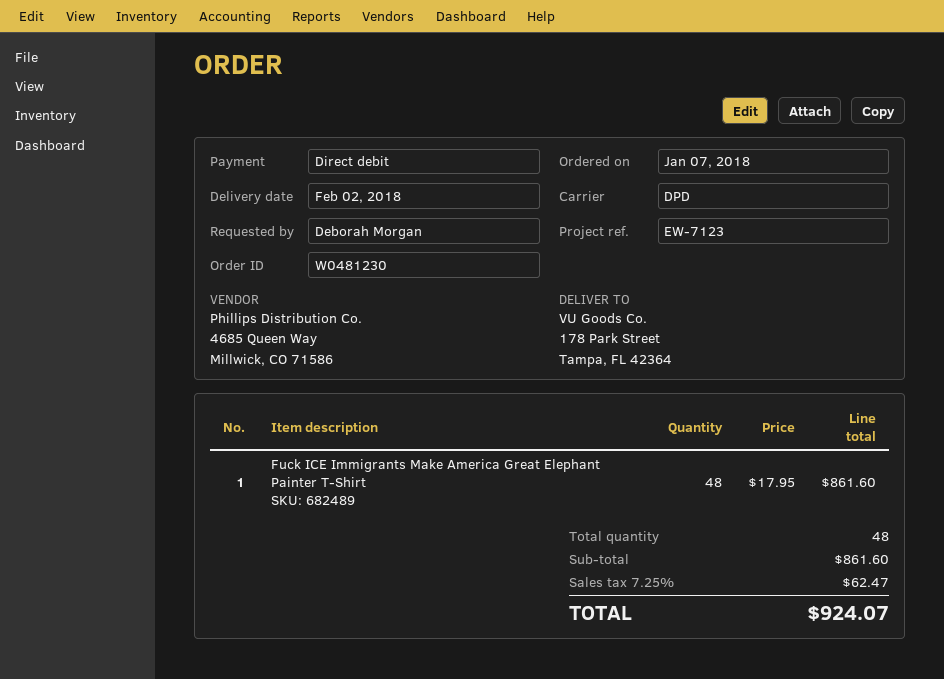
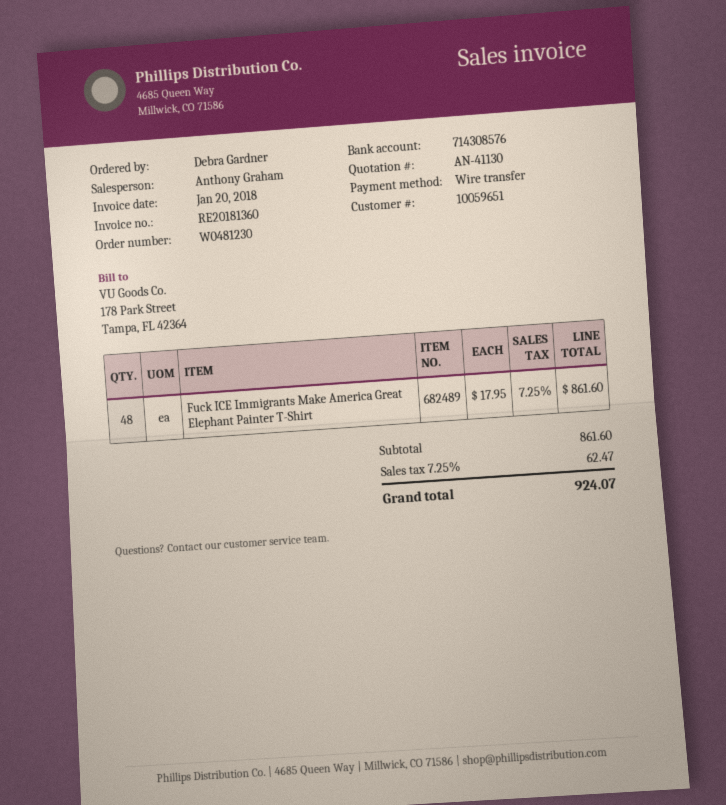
ordered by: Deborah Morgan -> Debra Gardner
payment method: direct debit -> bank transfer

